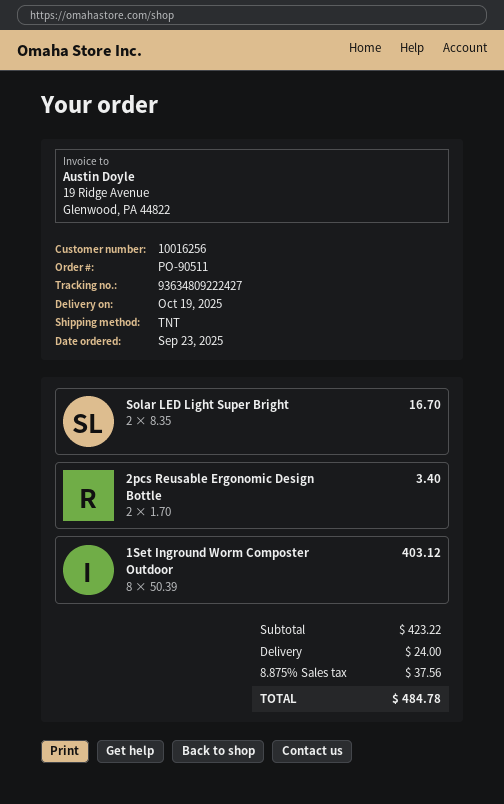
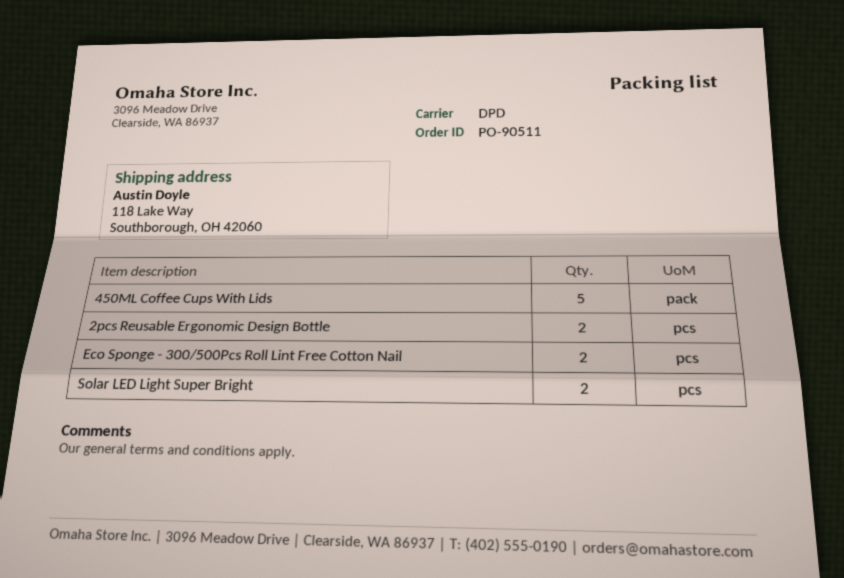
shipping method: TNT -> DPD
1Set Inground Worm Composter Outdoor: 8 -> none
450ML Coffee Cups With Lids: none -> 5
Eco Sponge - 300/500Pcs Roll Lint Free Cotton Nail: none -> 2

